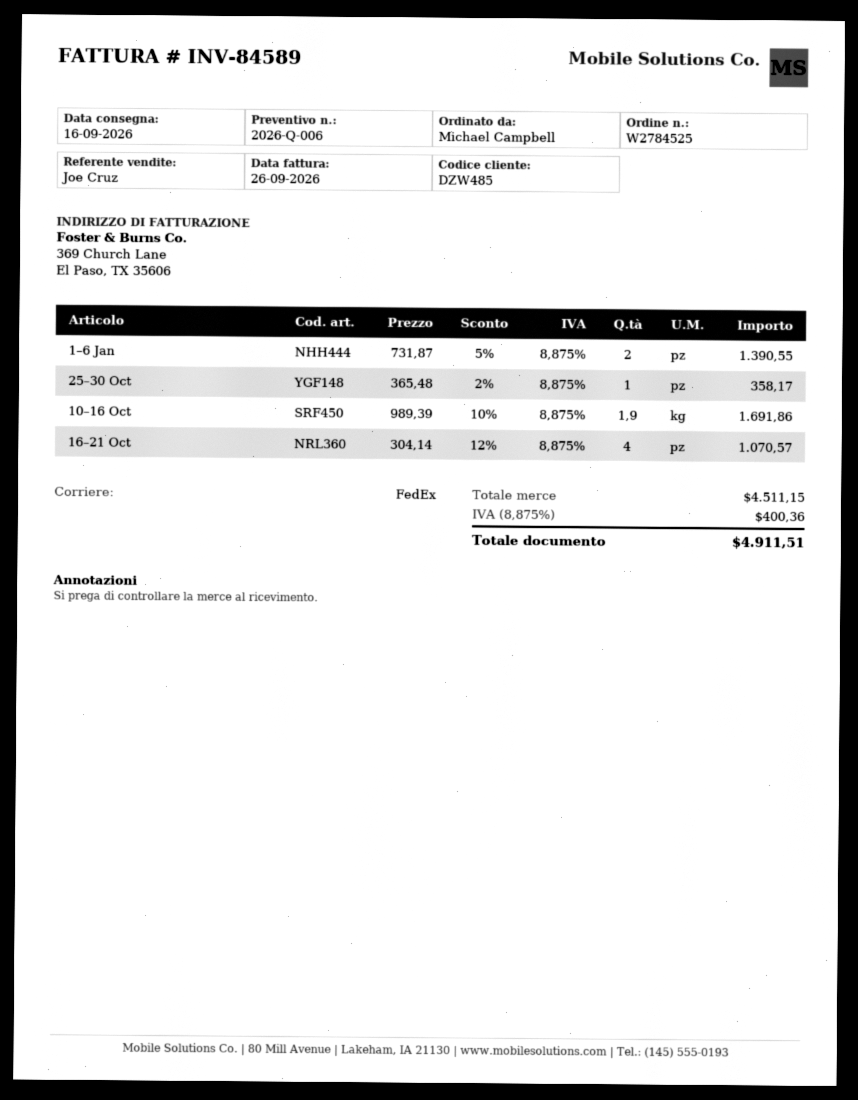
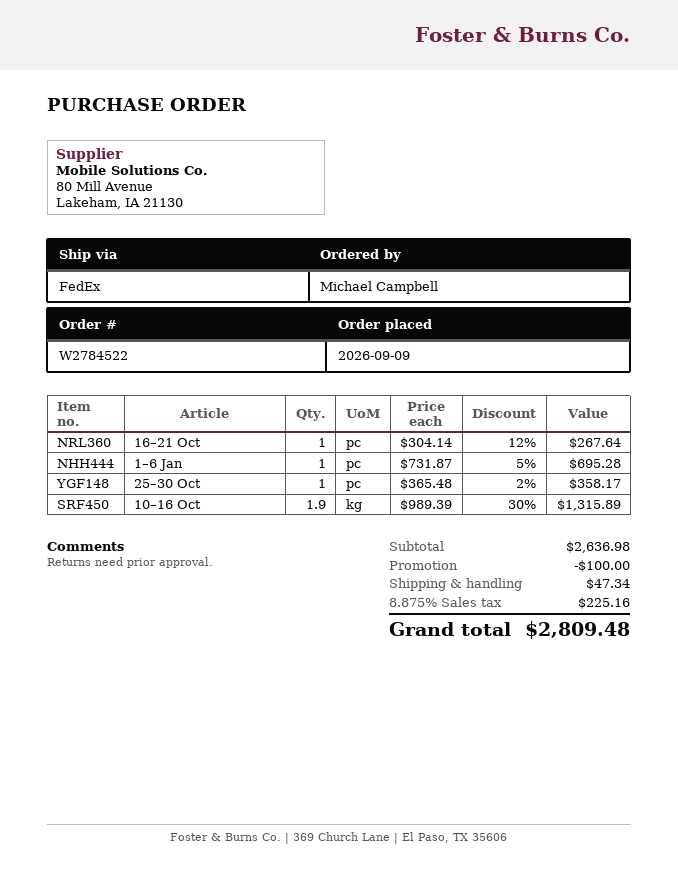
order number: W2784525 -> W2784522
1–6 Jan: 2 x 731.87 - 5% = 1390.55 -> 1 x 731.87 - 5% = 695.28
10–16 Oct: 1.9 x 989.39 - 10% = 1691.86 -> 1.9 x 989.39 - 30% = 1315.89
16–21 Oct: 4 x 304.14 - 12% = 1070.57 -> 1 x 304.14 - 12% = 267.64
subtotal: 4511.15 -> 2636.98
discount: none -> 100.00
shipping: none -> 47.34
tax: 8.875% = 400.36 -> 8.875% = 225.16
total: 4911.51 -> 2809.48

